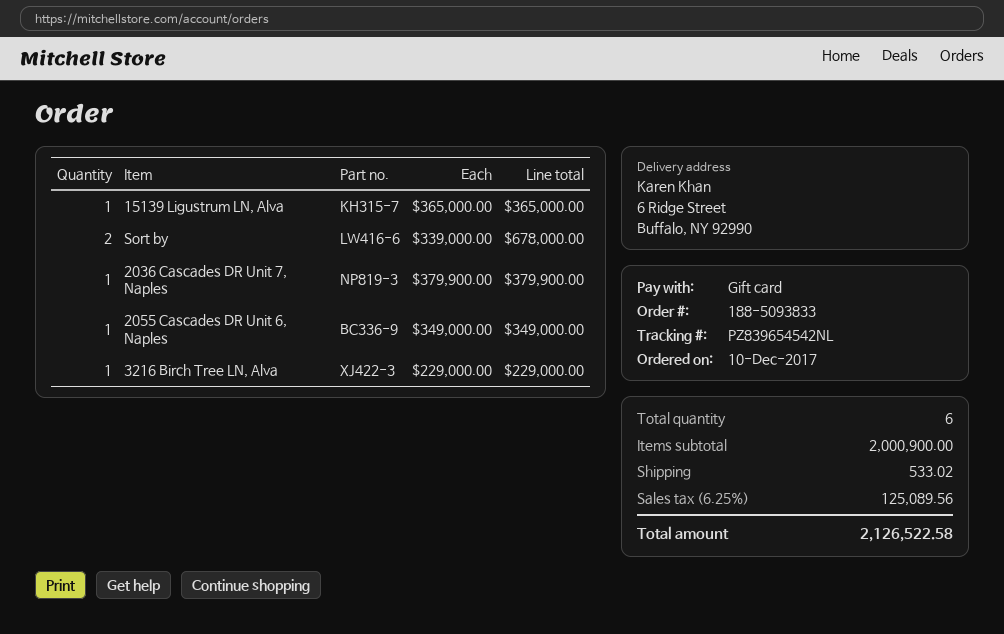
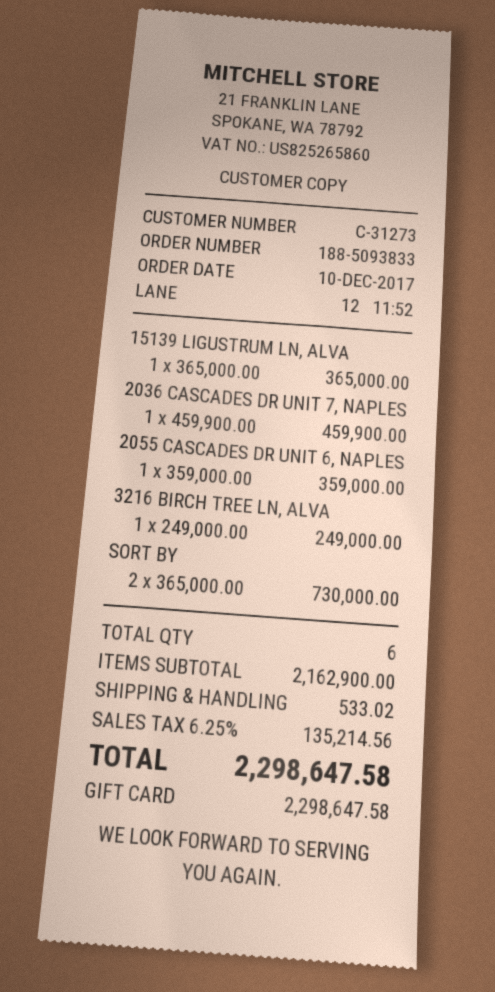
Sort by: 2 x 339000.00 = 678000.00 -> 2 x 365000.00 = 730000.00
2036 Cascades DR Unit 7, Naples: 1 x 379900.00 = 379900.00 -> 1 x 459900.00 = 459900.00
2055 Cascades DR Unit 6, Naples: 1 x 349000.00 = 349000.00 -> 1 x 359000.00 = 359000.00
3216 Birch Tree LN, Alva: 1 x 229000.00 = 229000.00 -> 1 x 249000.00 = 249000.00
subtotal: 2000900.00 -> 2162900.00
tax: 6.25% = 125089.56 -> 6.25% = 135214.56
total: 2126522.58 -> 2298647.58

